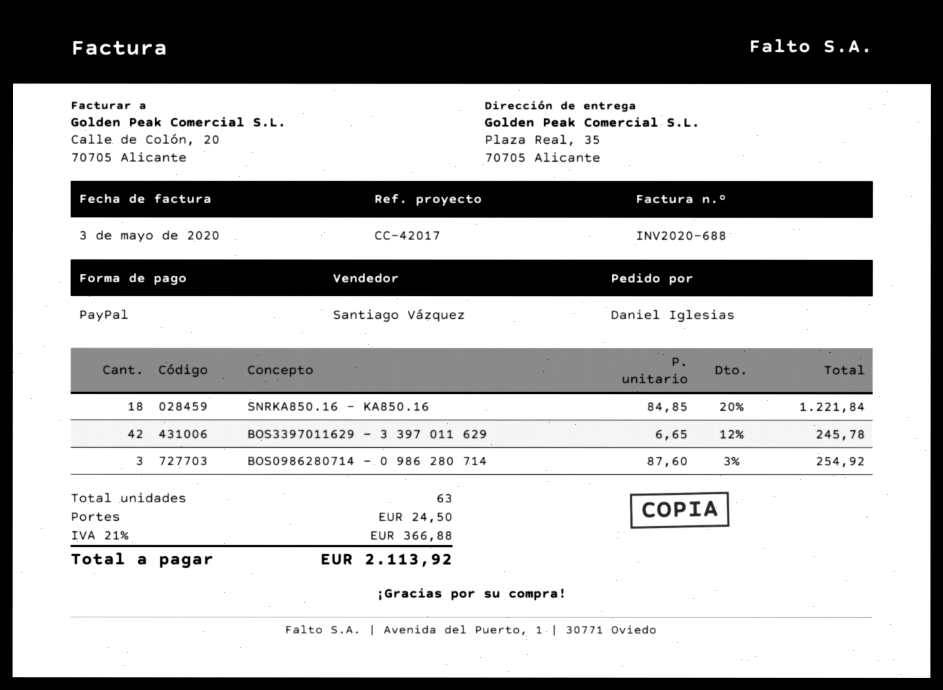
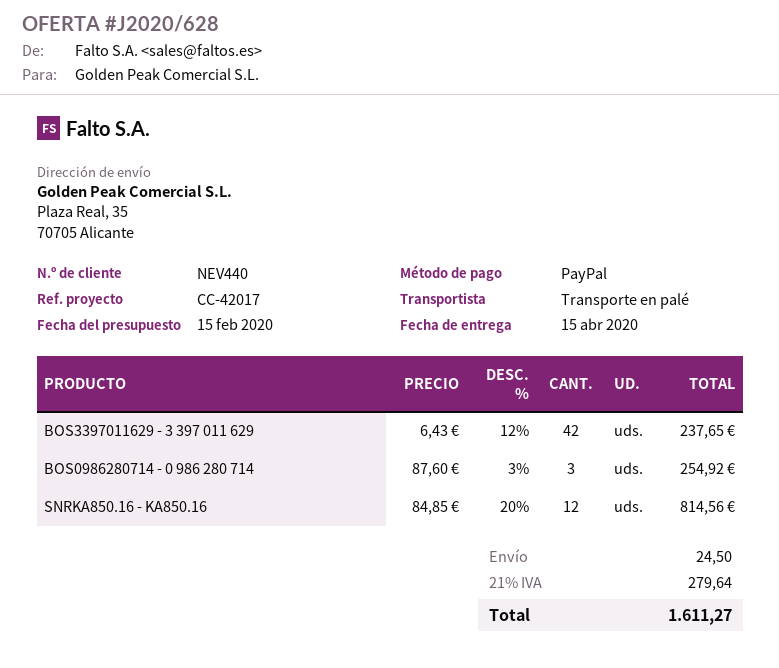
SNRKA850.16 - KA850.16: 18 x 84.85 - 20% = 1221.84 -> 12 x 84.85 - 20% = 814.56
BOS3397011629 - 3 397 011 629: 42 x 6.65 - 12% = 245.78 -> 42 x 6.43 - 12% = 237.65
tax: 21% = 366.88 -> 21% = 279.64
total: 2113.92 -> 1611.27

